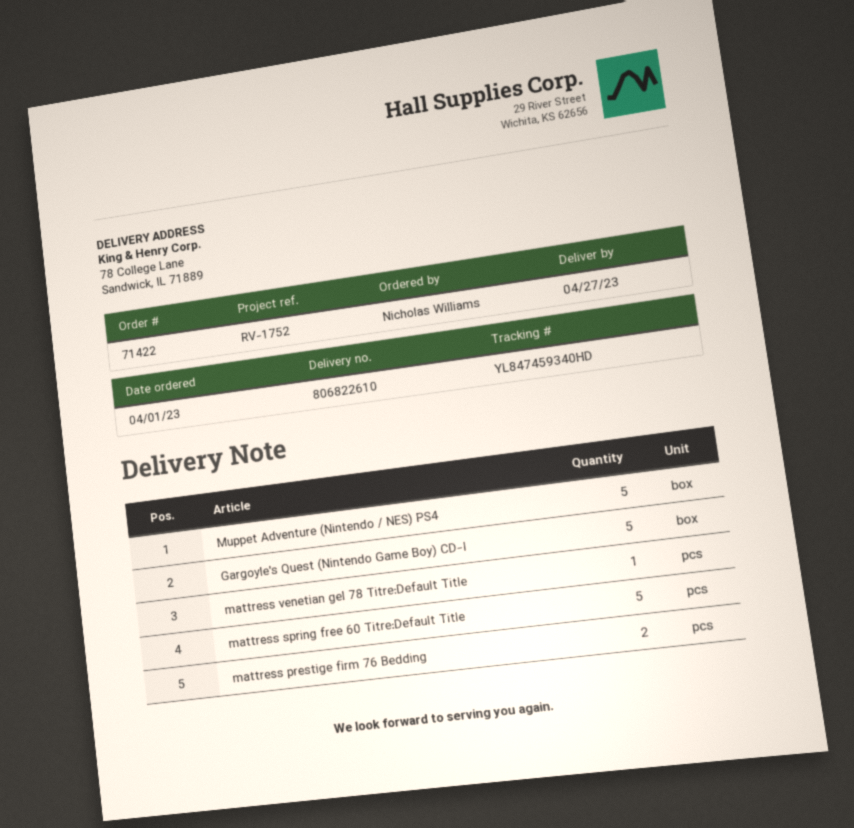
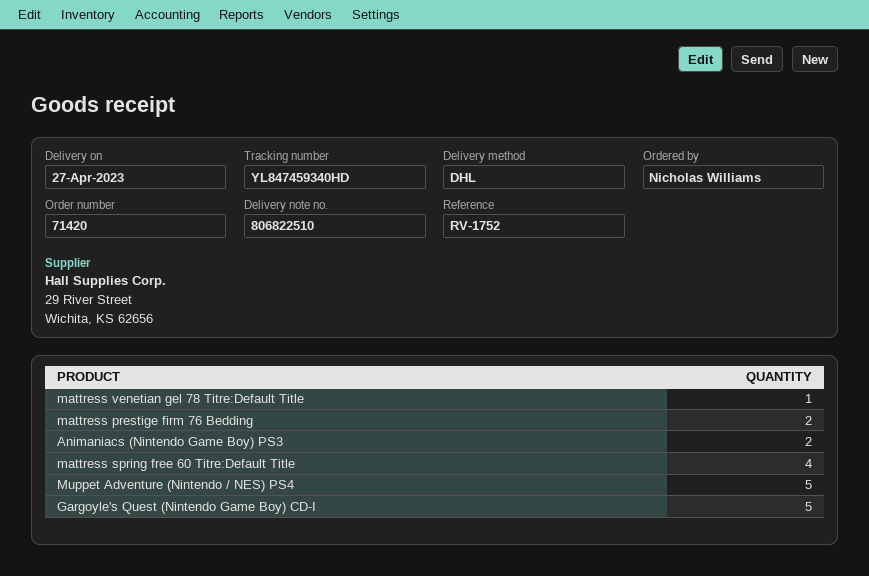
order number: 71422 -> 71420
delivery note number: 806822610 -> 806822510
mattress spring free 60 Titre:Default Title: 5 -> 4
Animaniacs (Nintendo Game Boy) PS3: none -> 2

